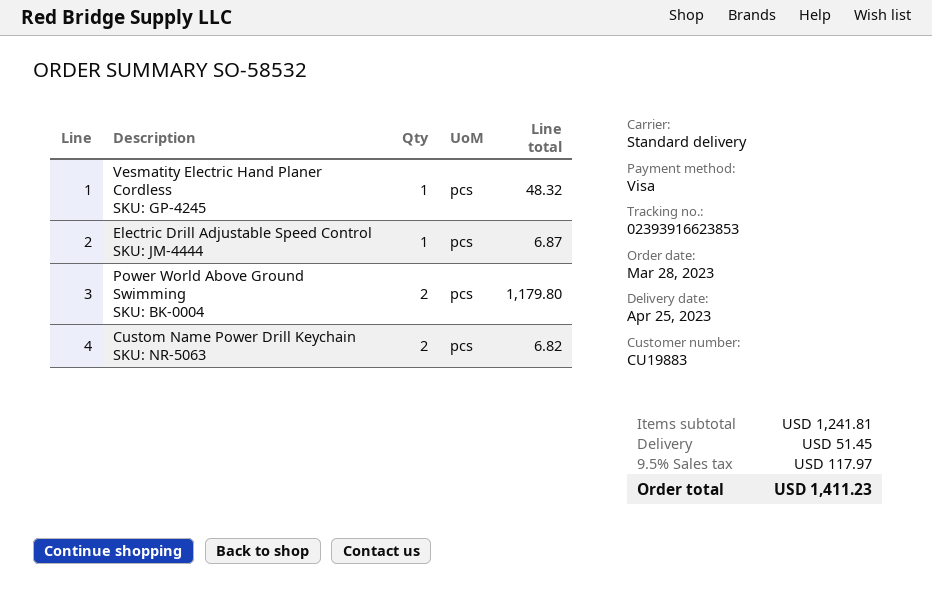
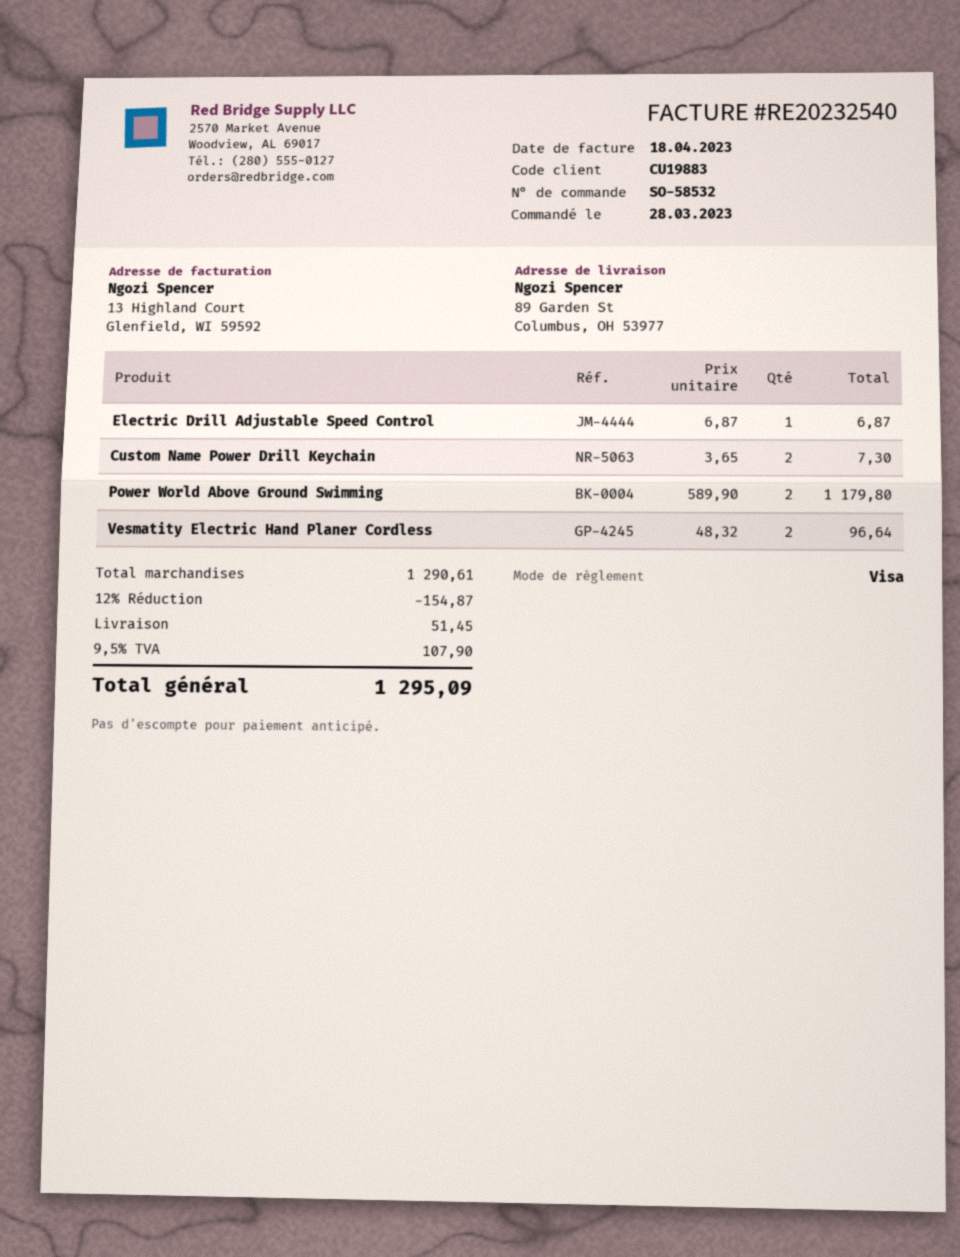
Vesmatity Electric Hand Planer Cordless: 1 for 48.32 -> 2 for 96.64
Custom Name Power Drill Keychain: 2 for 6.82 -> 2 for 7.30
subtotal: 1241.81 -> 1290.61
discount: none -> 12% = 154.87
tax: 9.5% = 117.97 -> 9.5% = 107.90
total: 1411.23 -> 1295.09

